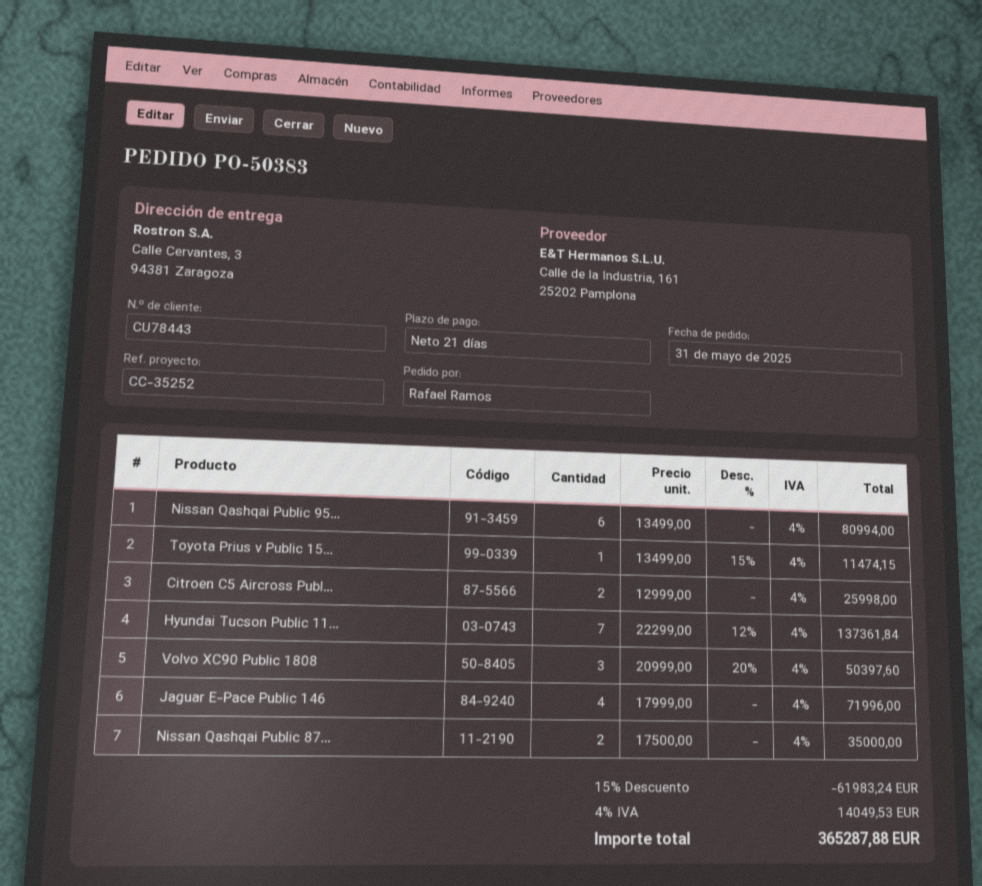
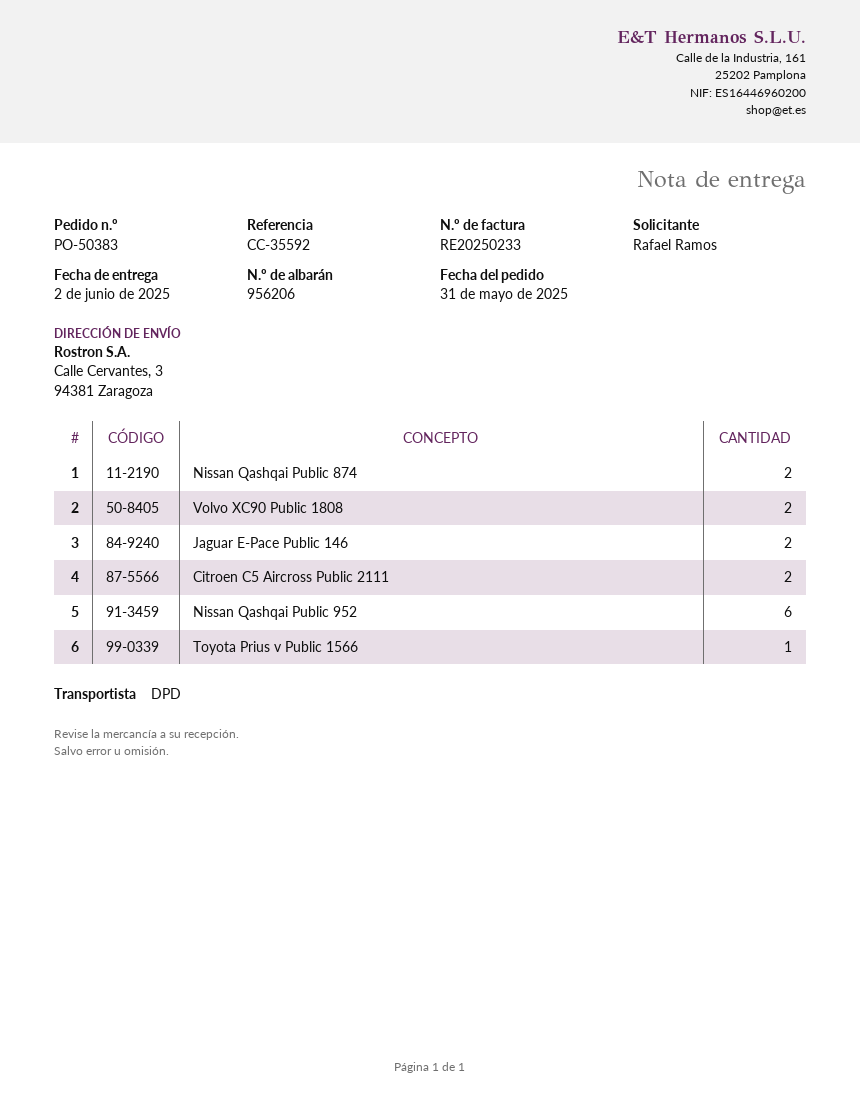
reference: CC-35252 -> CC-35592
Hyundai Tucson Public 11...: 7 -> none
Volvo XC90 Public 1808: 3 -> 2
Jaguar E-Pace Public 146: 4 -> 2

